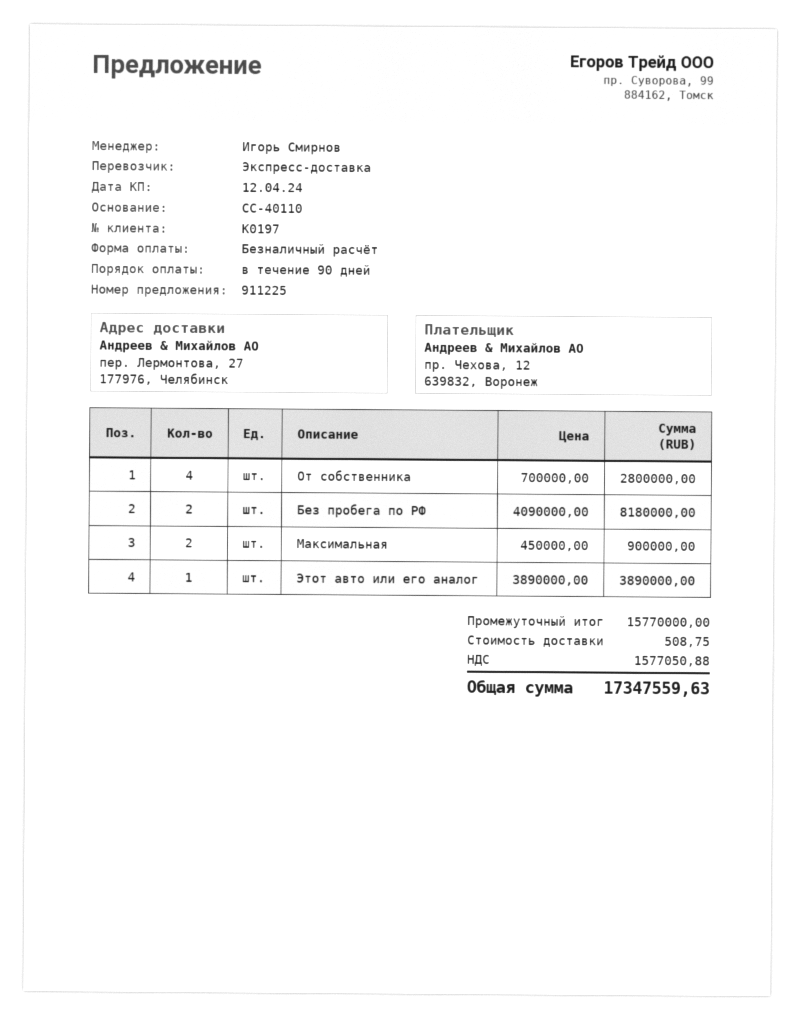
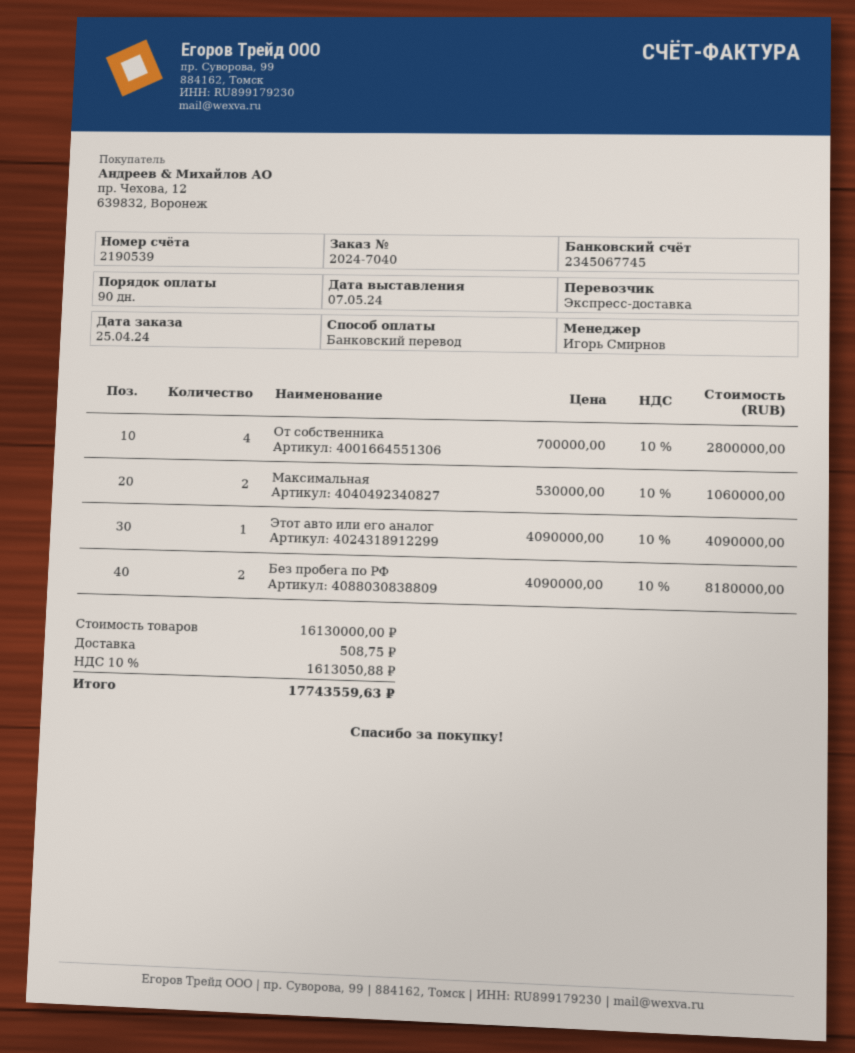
Максимальная: 2 x 450000.00 = 900000.00 -> 2 x 530000.00 = 1060000.00
Этот авто или его аналог: 1 x 3890000.00 = 3890000.00 -> 1 x 4090000.00 = 4090000.00
subtotal: 15770000.00 -> 16130000.00
tax: 1577050.88 -> 1613050.88
total: 17347559.63 -> 17743559.63

